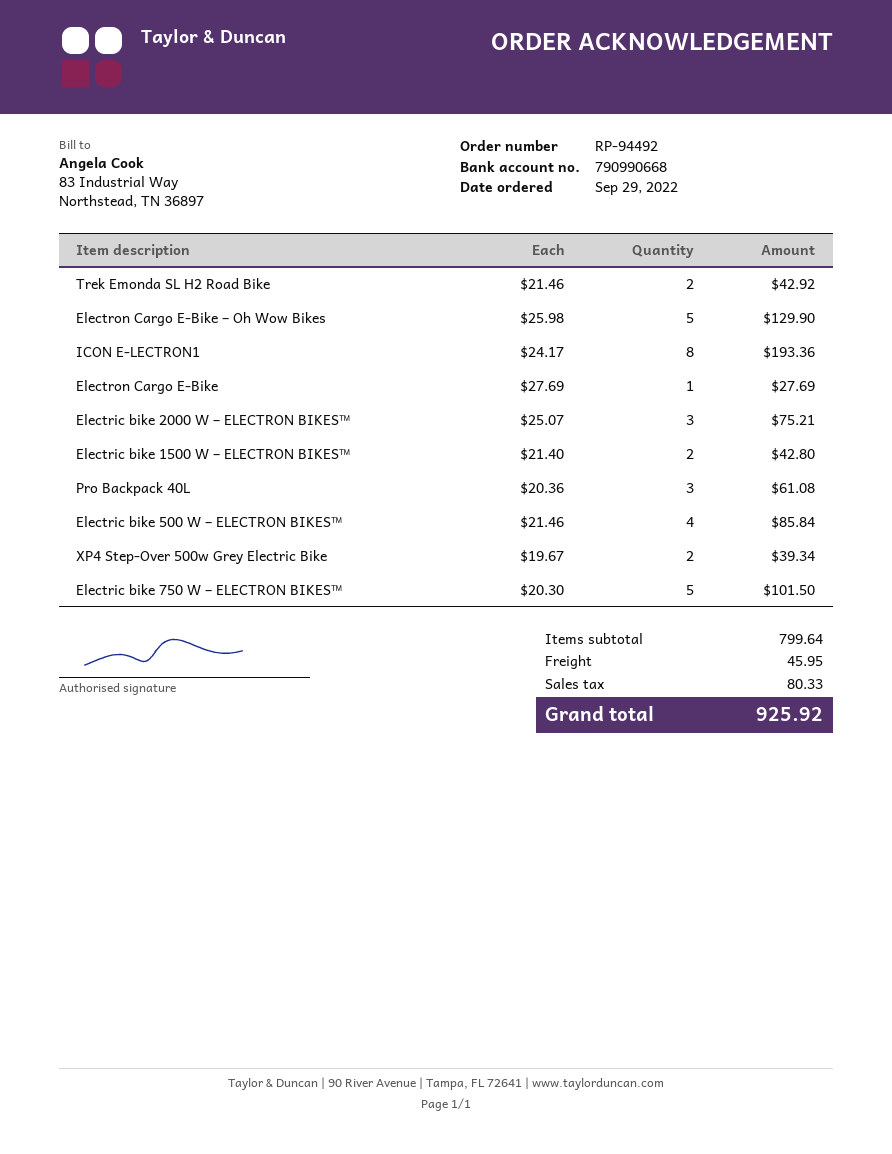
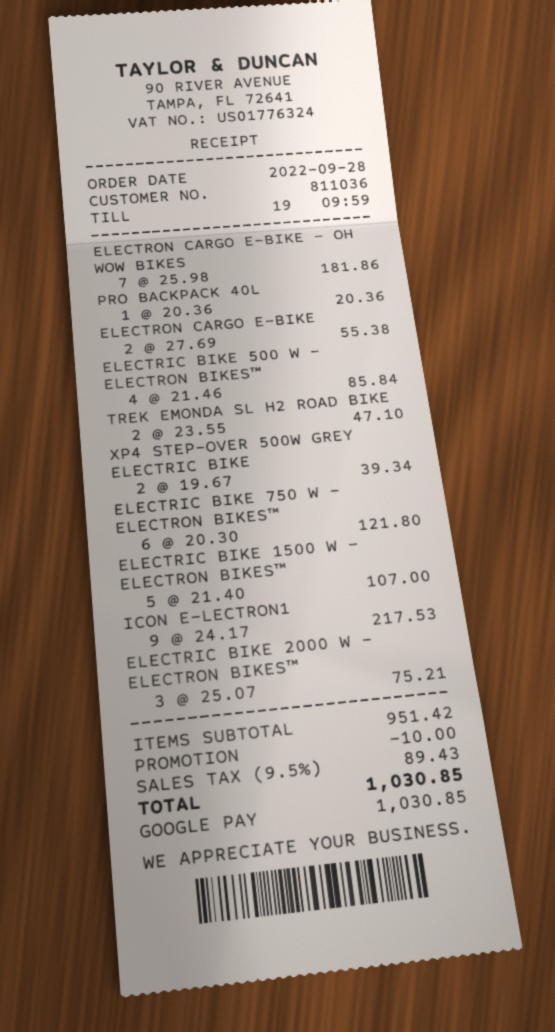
order date: 2022-09-29 -> 2022-09-28
Trek Emonda SL H2 Road Bike: 2 x 21.46 = 42.92 -> 2 x 23.55 = 47.10
Electron Cargo E-Bike – Oh Wow Bikes: 5 x 25.98 = 129.90 -> 7 x 25.98 = 181.86
ICON E-LECTRON1: 8 x 24.17 = 193.36 -> 9 x 24.17 = 217.53
Electron Cargo E-Bike: 1 x 27.69 = 27.69 -> 2 x 27.69 = 55.38
Electric bike 1500 W – ELECTRON BIKES™: 2 x 21.40 = 42.80 -> 5 x 21.40 = 107.00
Pro Backpack 40L: 3 x 20.36 = 61.08 -> 1 x 20.36 = 20.36
Electric bike 750 W – ELECTRON BIKES™: 5 x 20.30 = 101.50 -> 6 x 20.30 = 121.80
subtotal: 799.64 -> 951.42
discount: none -> 10.00
shipping: 45.95 -> none
tax: 80.33 -> 89.43
total: 925.92 -> 1030.85

